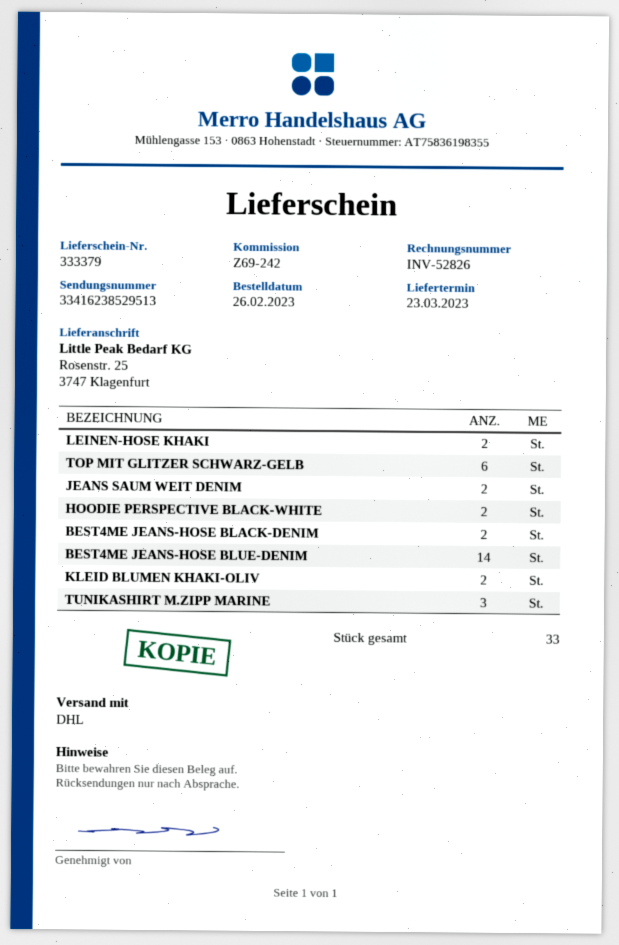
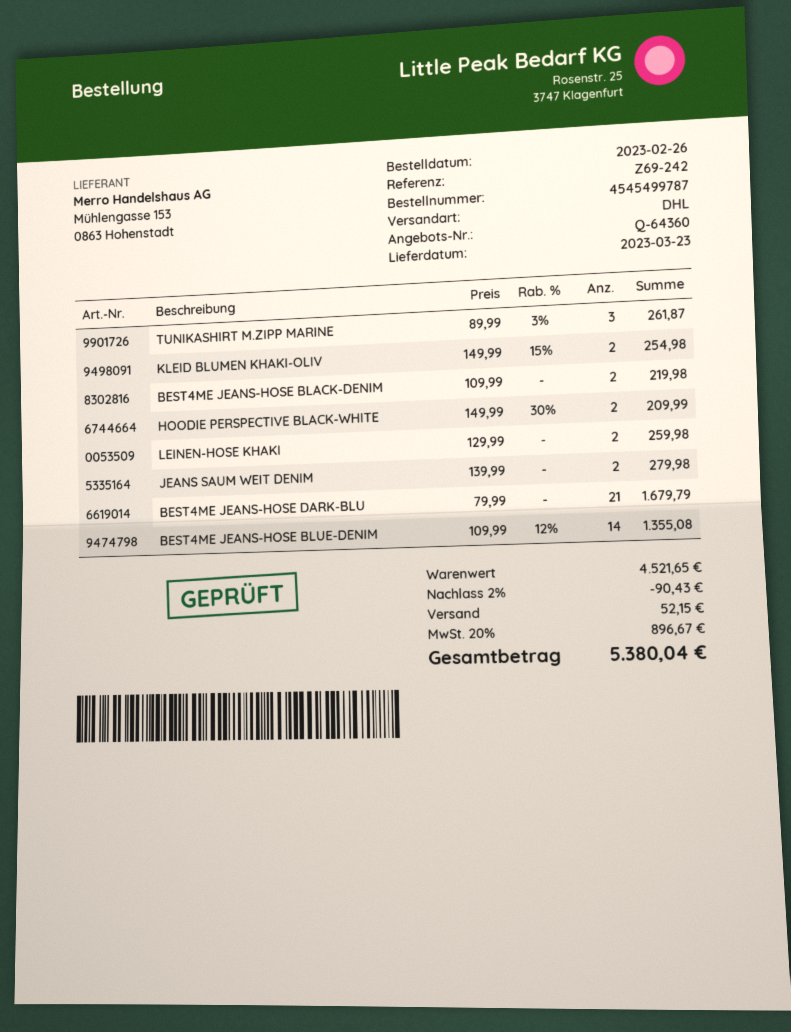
TOP MIT GLITZER SCHWARZ-GELB: 6 -> none
BEST4ME JEANS-HOSE DARK-BLU: none -> 21

